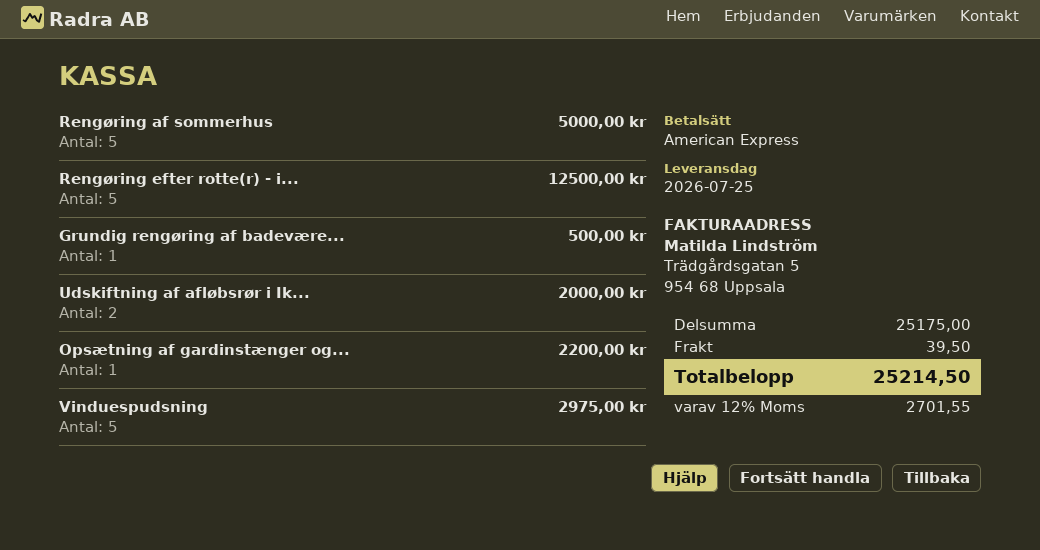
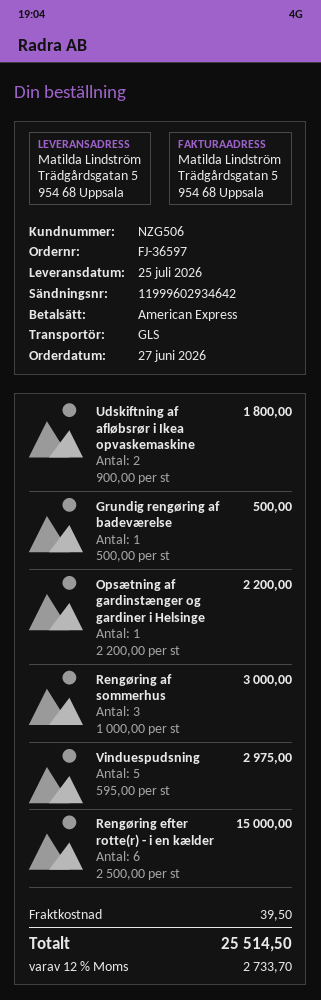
Rengøring af sommerhus: 5 for 5000.00 -> 3 for 3000.00
Rengøring efter rotte(r) - i...: 5 for 12500.00 -> 6 for 15000.00
Udskiftning af afløbsrør i Ik...: 2 for 2000.00 -> 2 for 1800.00
tax: 12% = 2701.55 -> 12% = 2733.70
total: 25214.50 -> 25514.50

